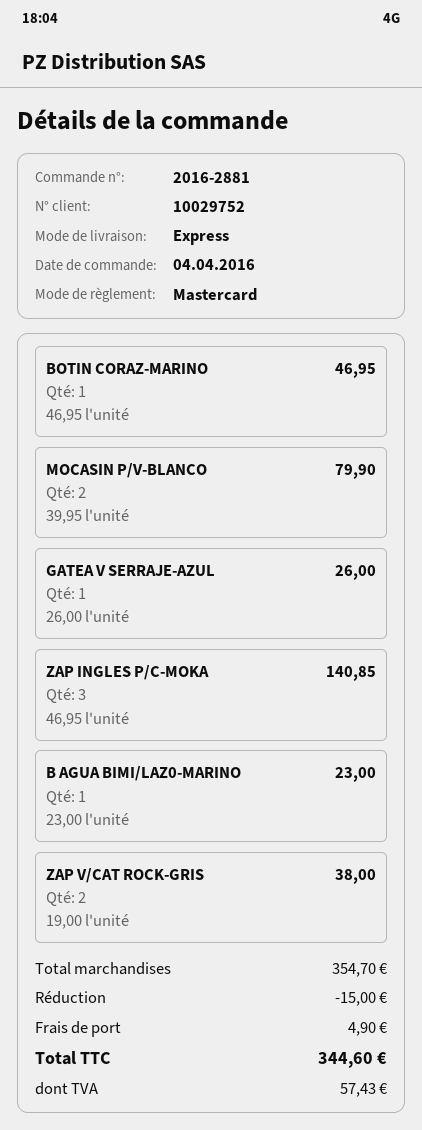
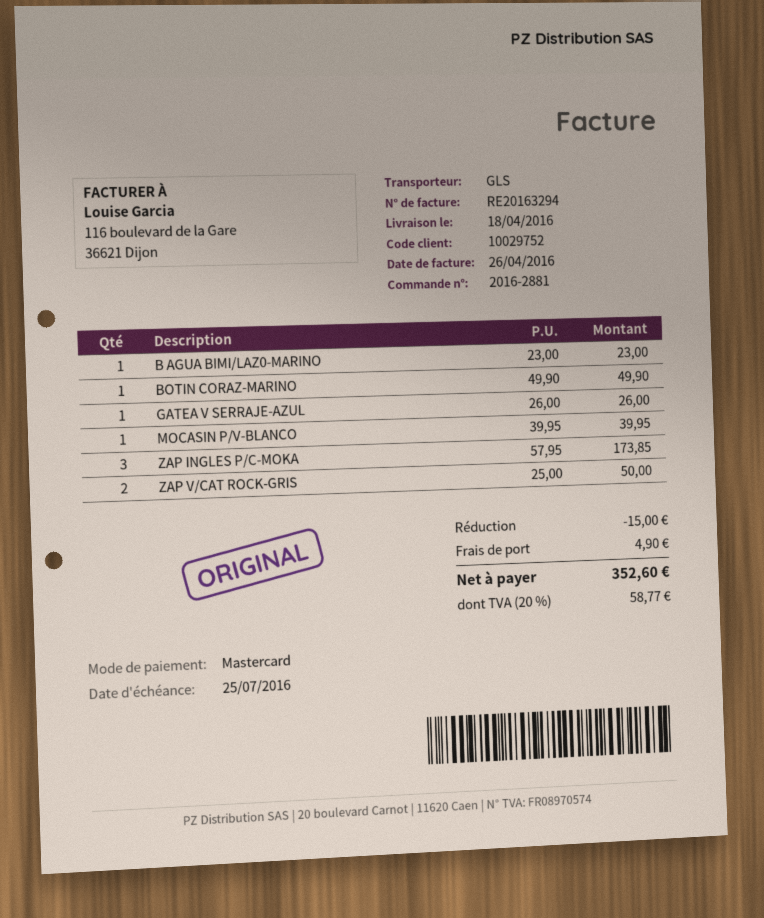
shipping method: express -> GLS
BOTIN CORAZ-MARINO: 1 x 46.95 = 46.95 -> 1 x 49.90 = 49.90
MOCASIN P/V-BLANCO: 2 x 39.95 = 79.90 -> 1 x 39.95 = 39.95
ZAP INGLES P/C-MOKA: 3 x 46.95 = 140.85 -> 3 x 57.95 = 173.85
ZAP V/CAT ROCK-GRIS: 2 x 19.00 = 38.00 -> 2 x 25.00 = 50.00
tax: 57.43 -> 58.77
total: 344.60 -> 352.60

